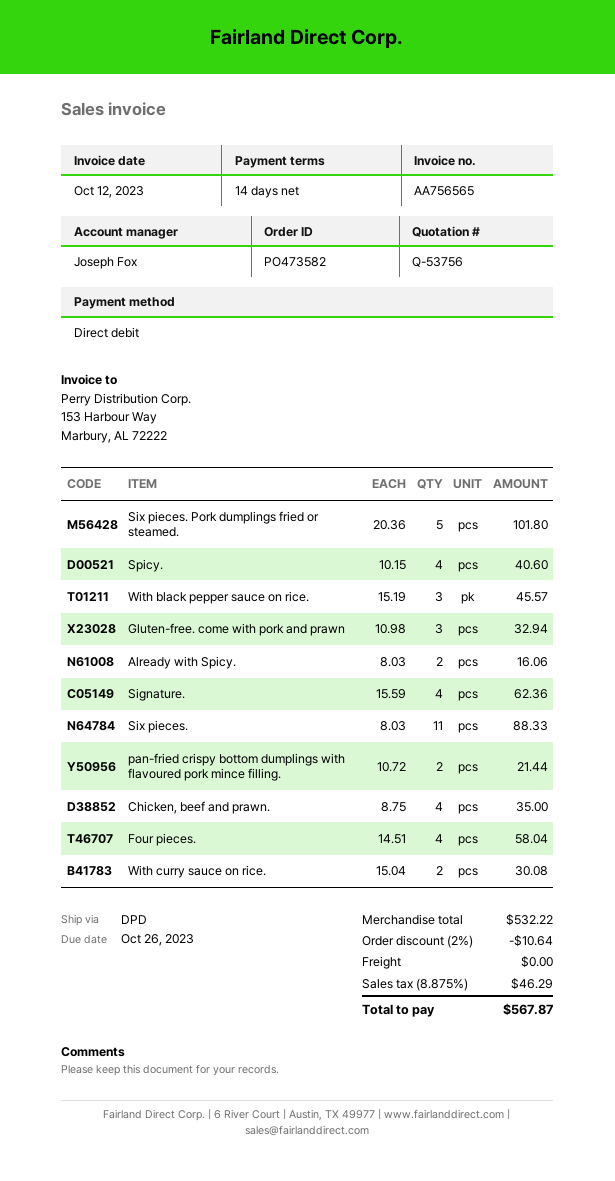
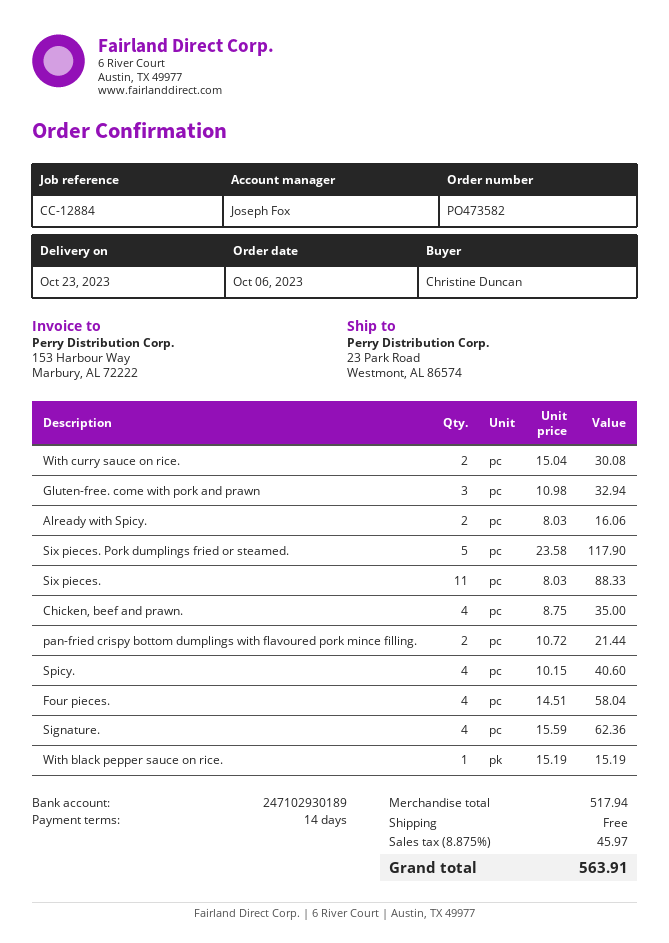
Six pieces. Pork dumplings fried or steamed.: 5 x 20.36 = 101.80 -> 5 x 23.58 = 117.90
With black pepper sauce on rice.: 3 x 15.19 = 45.57 -> 1 x 15.19 = 15.19
subtotal: 532.22 -> 517.94
discount: 2% = 10.64 -> none
tax: 8.875% = 46.29 -> 8.875% = 45.97
total: 567.87 -> 563.91

